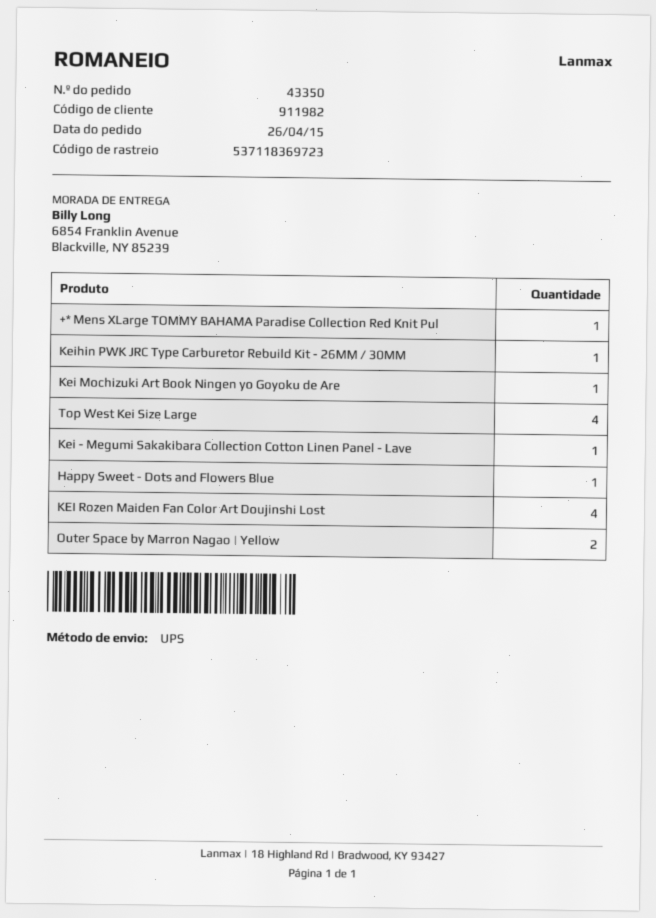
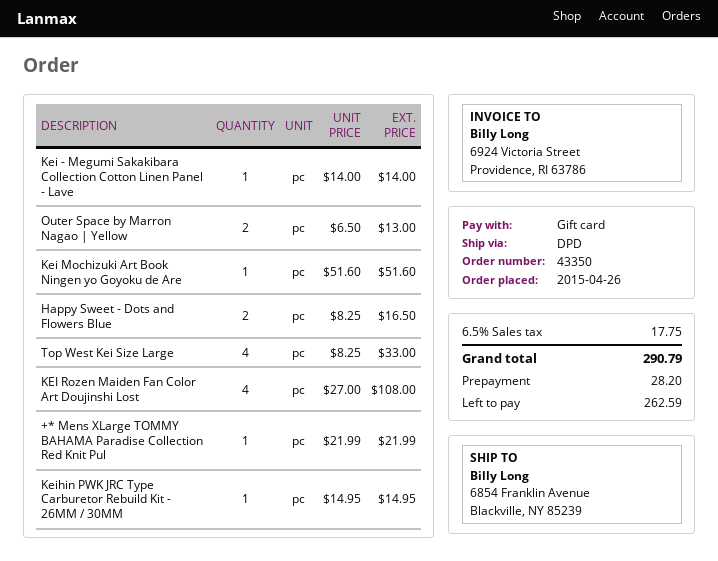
shipping method: UPS -> DPD
Happy Sweet - Dots and Flowers Blue: 1 -> 2

